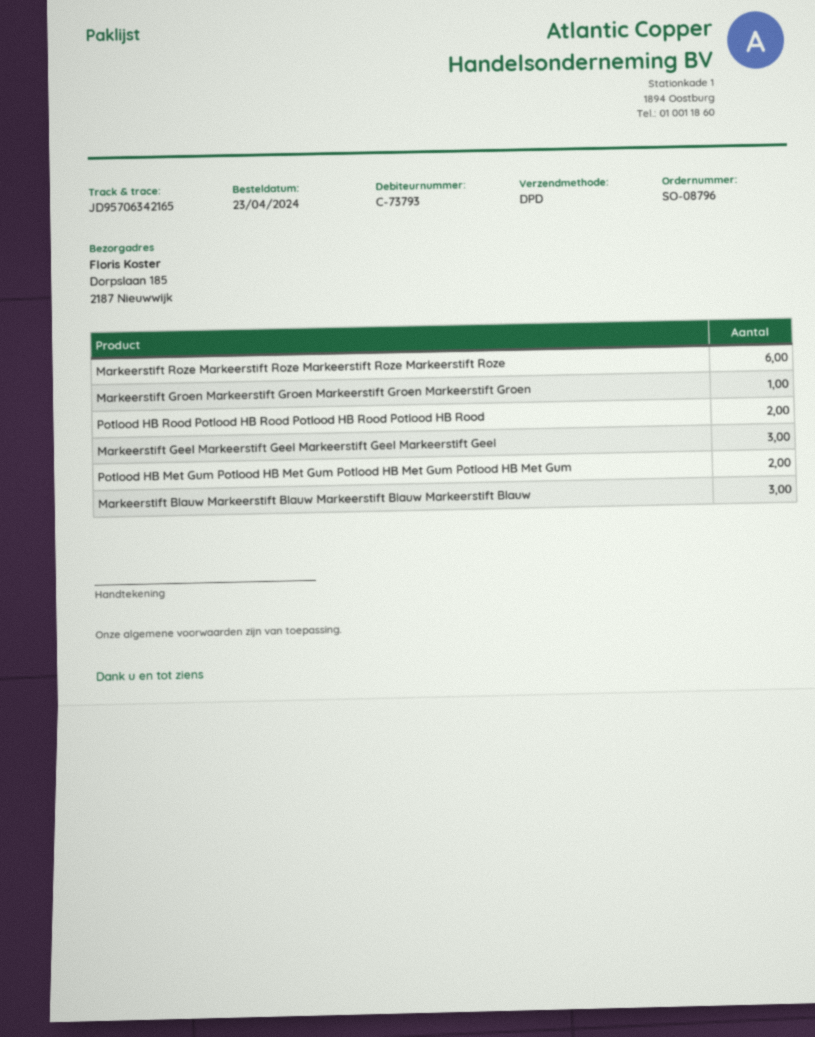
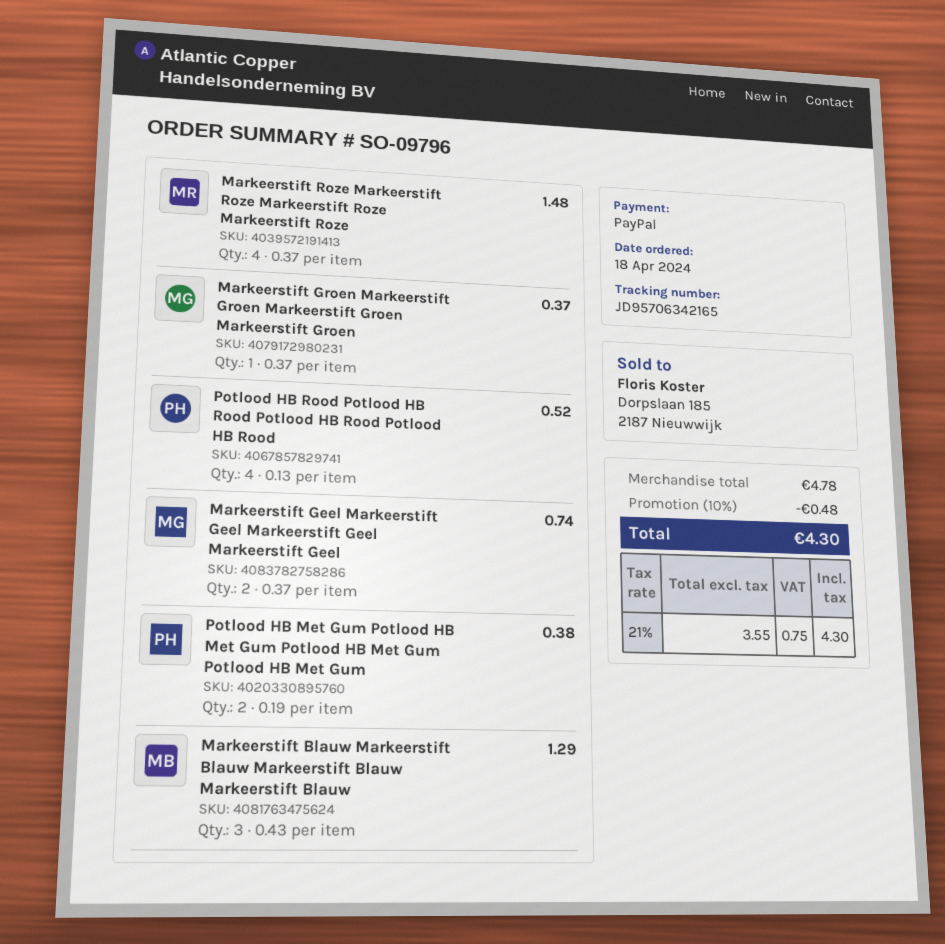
order number: SO-08796 -> SO-09796
order date: 2024-04-23 -> 2024-04-18
Markeerstift Roze Markeerstift Roze Markeerstift Roze Markeerstift Roze: 6 -> 4
Potlood HB Rood Potlood HB Rood Potlood HB Rood Potlood HB Rood: 2 -> 4
Markeerstift Geel Markeerstift Geel Markeerstift Geel Markeerstift Geel: 3 -> 2

